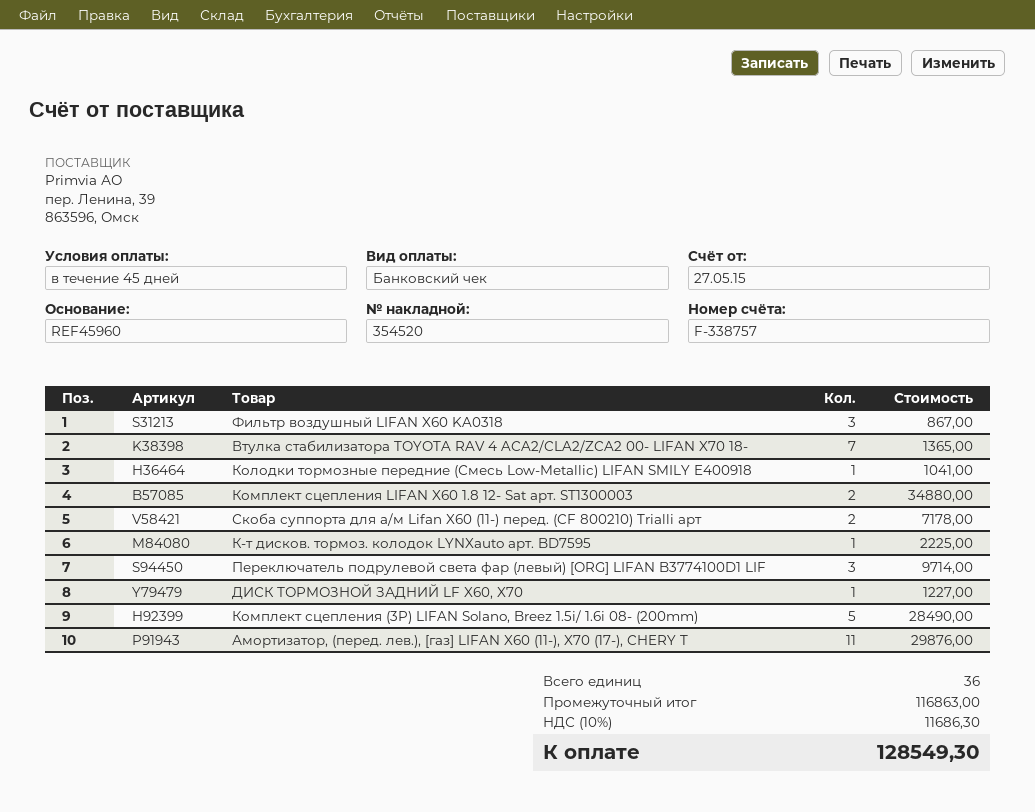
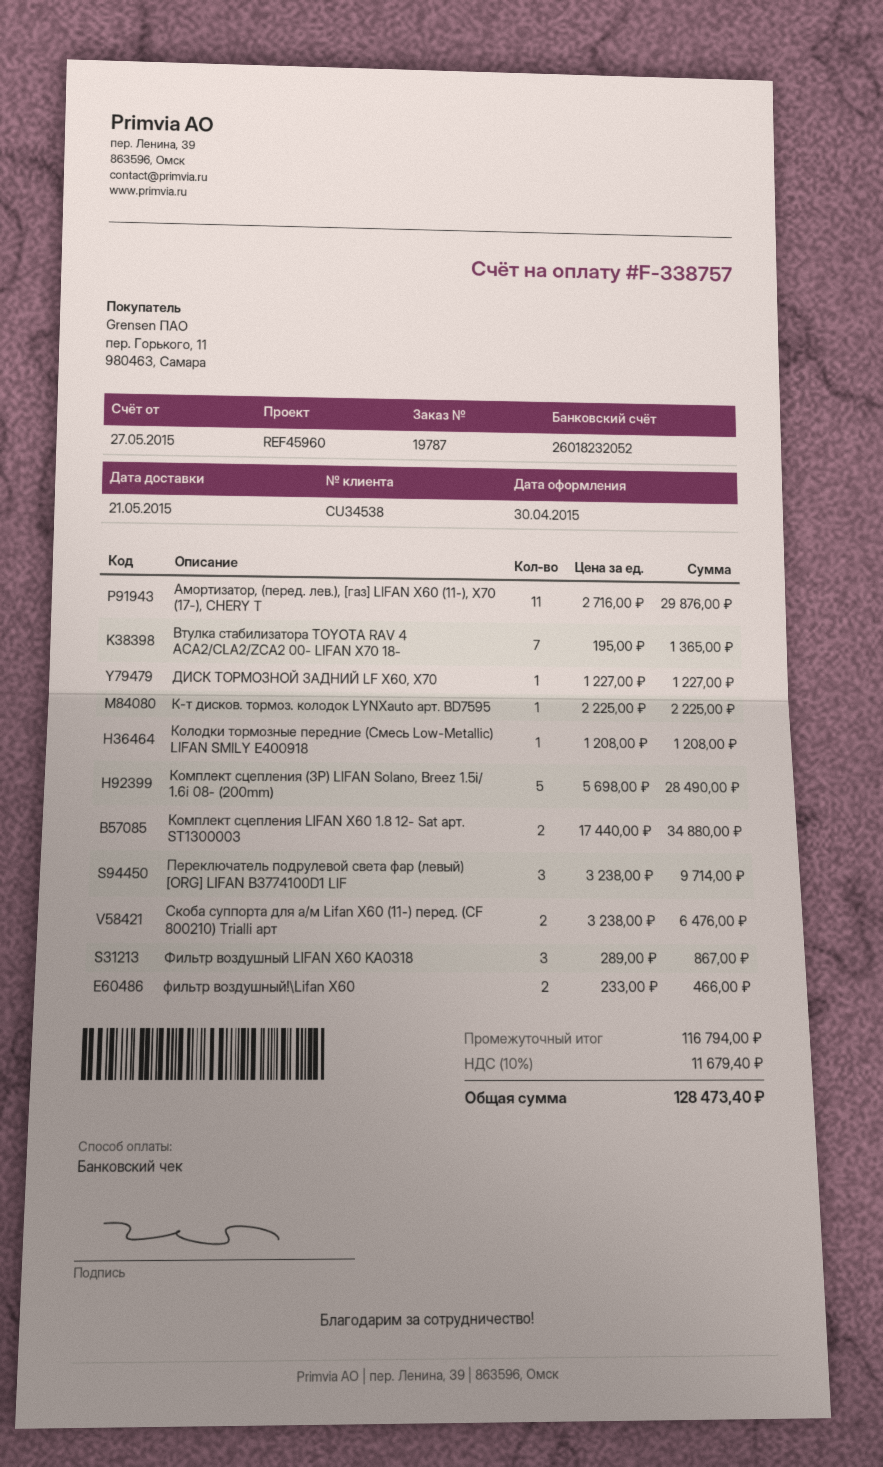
Колодки тормозные передние (Смесь Low-Metallic) LIFAN SMILY E400918: 1 for 1041.00 -> 1 for 1208.00
Скоба суппорта для а/м Lifan X60 (11-) перед. (CF 800210) Trialli арт: 2 for 7178.00 -> 2 for 6476.00
фильтр воздушный!\Lifan X60: none -> 2 for 466.00
subtotal: 116863.00 -> 116794.00
tax: 10% = 11686.30 -> 10% = 11679.40
total: 128549.30 -> 128473.40

